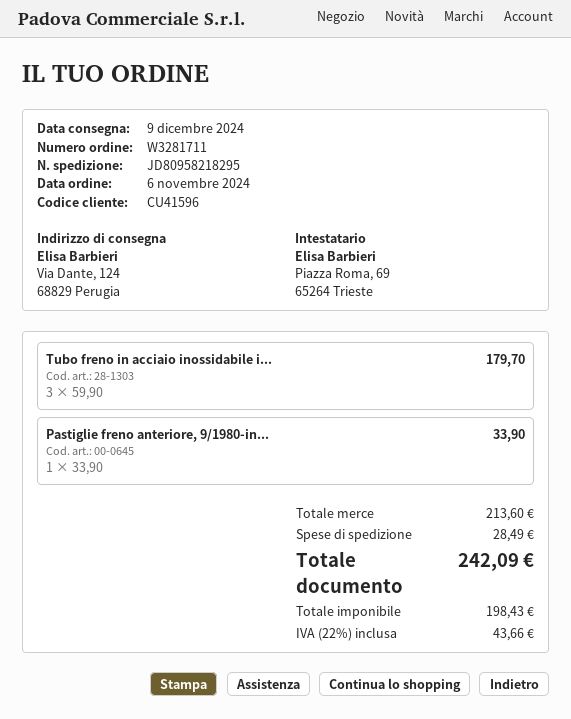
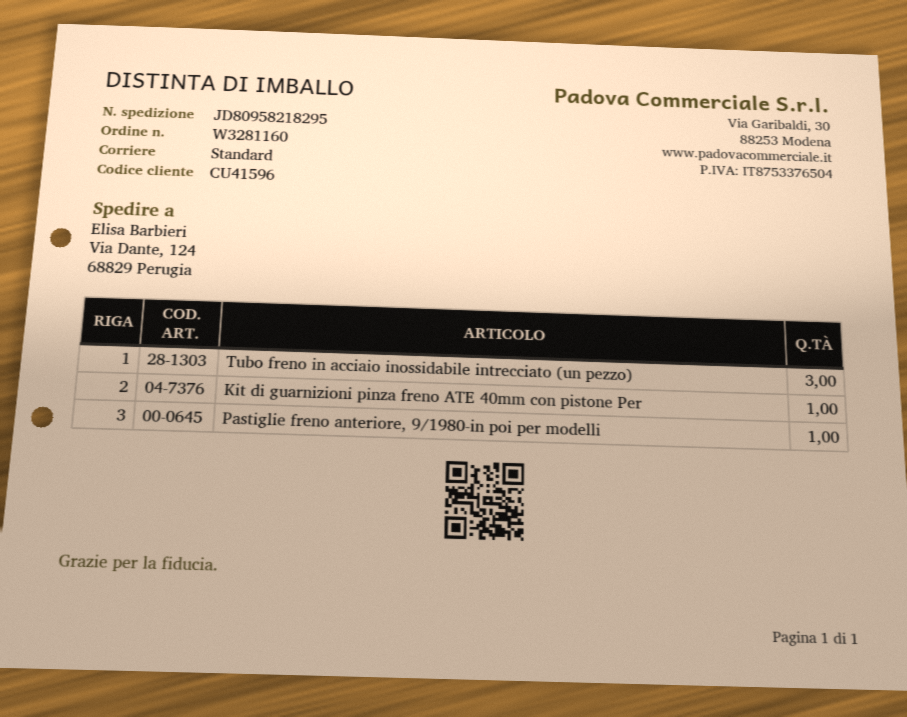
order number: W3281711 -> W3281160
Kit di guarnizioni pinza freno ATE 40mm con pistone Per: none -> 1

